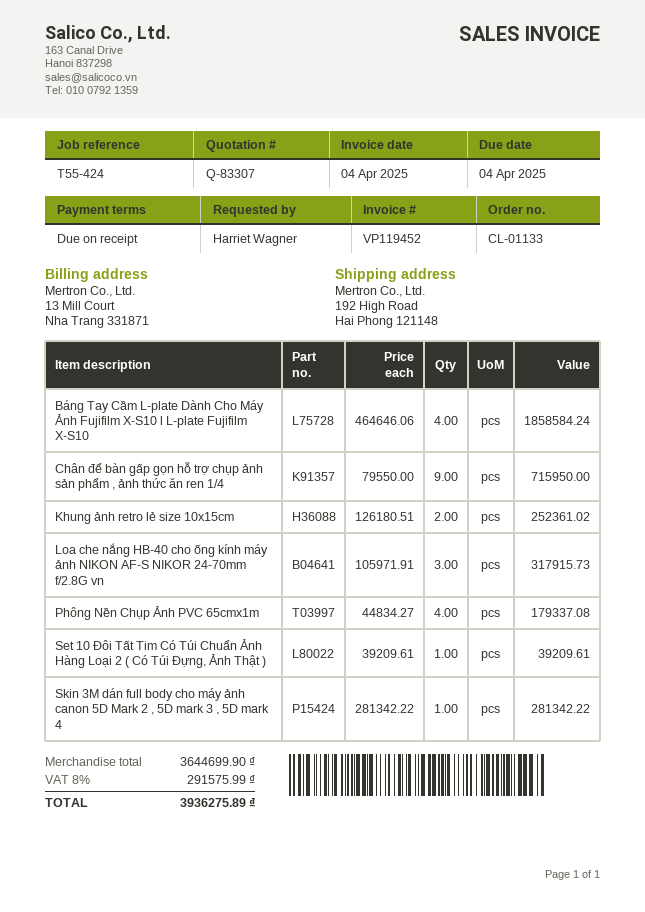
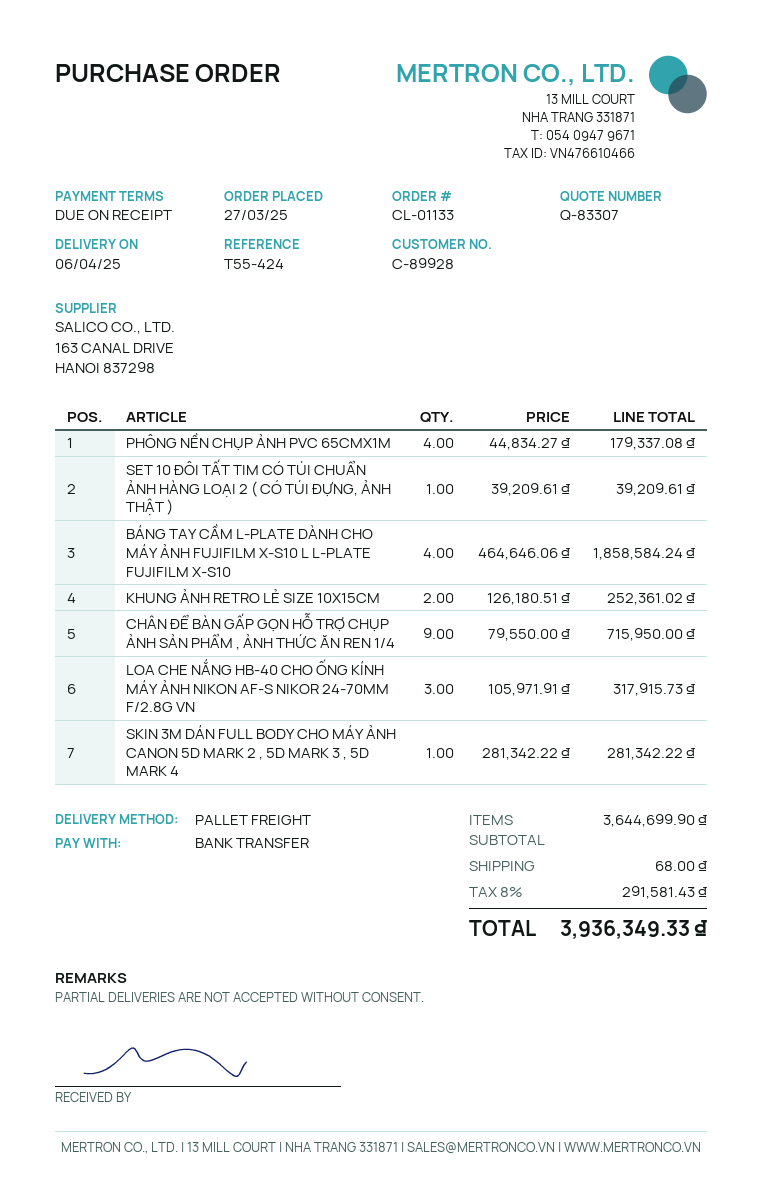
shipping: none -> 68.00
tax: 8% = 291575.99 -> 8% = 291581.43
total: 3936275.89 -> 3936349.33

